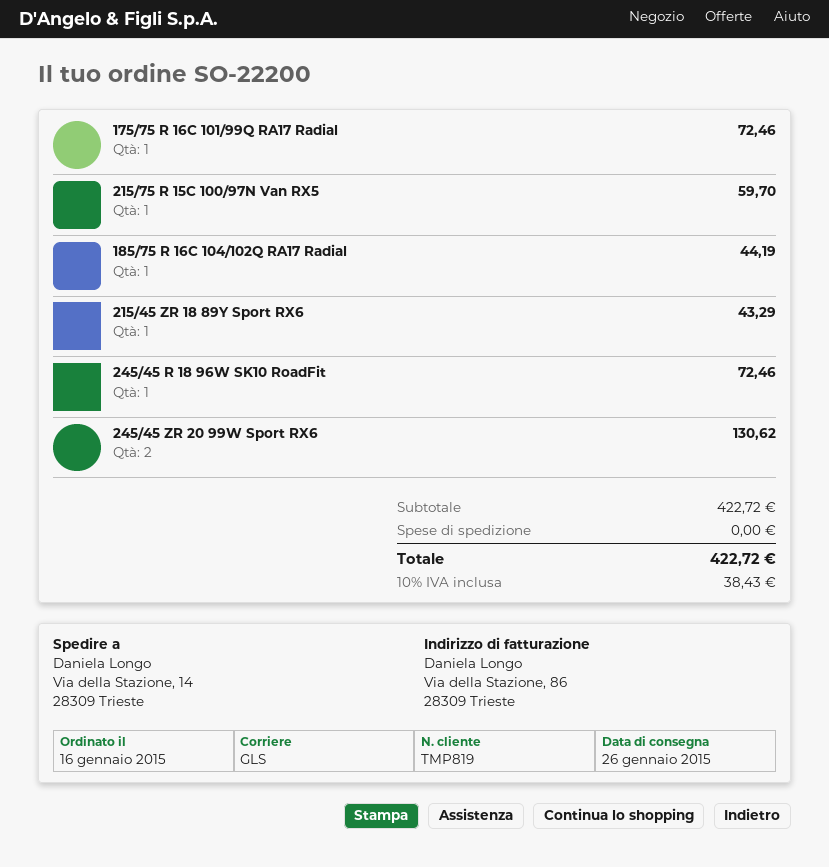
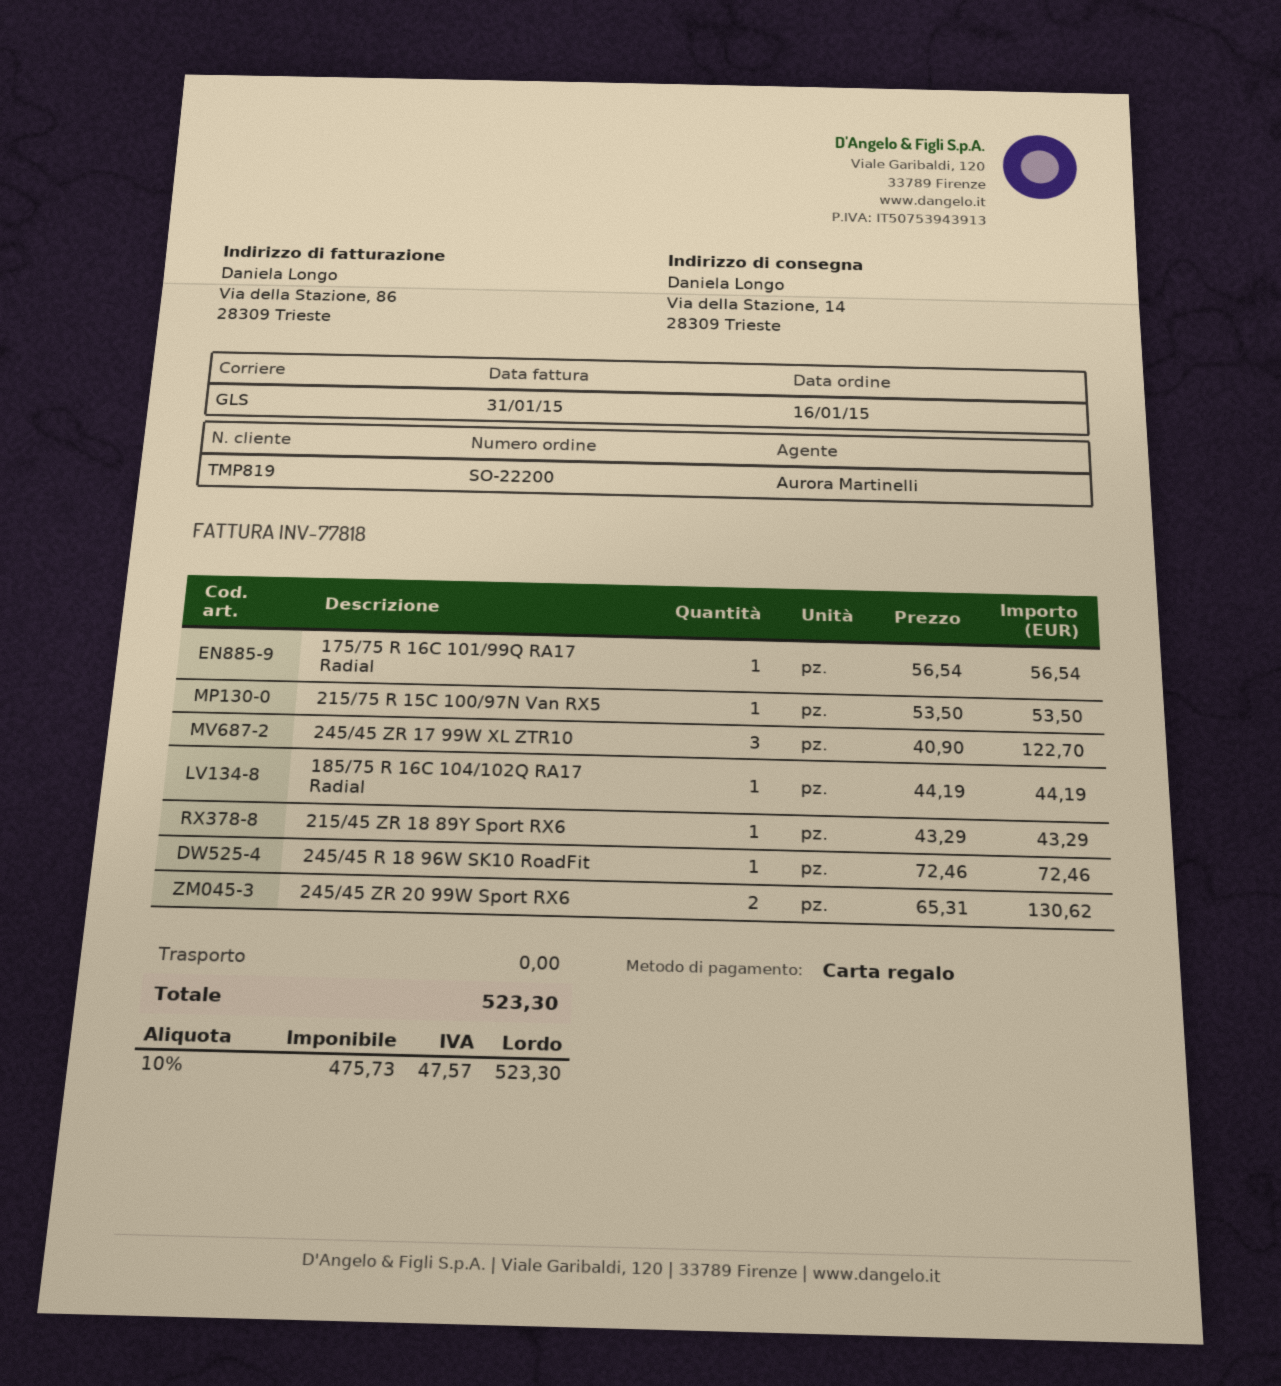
175/75 R 16C 101/99Q RA17 Radial: 1 for 72.46 -> 1 for 56.54
215/75 R 15C 100/97N Van RX5: 1 for 59.70 -> 1 for 53.50
245/45 ZR 17 99W XL ZTR10: none -> 3 for 122.70
tax: 10% = 38.43 -> 10% = 47.57
total: 422.72 -> 523.30

